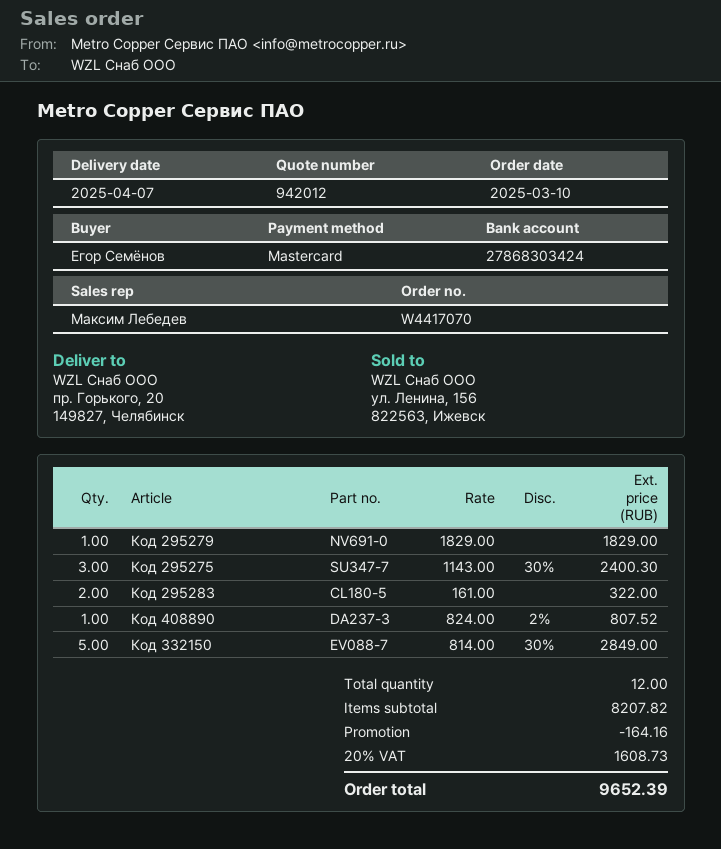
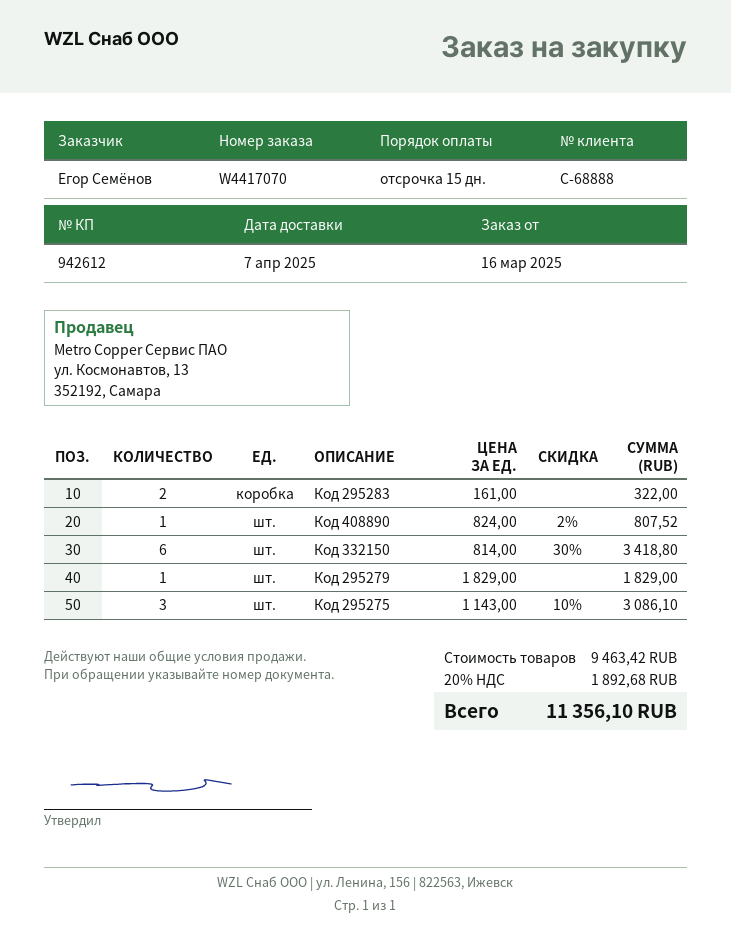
quote number: 942012 -> 942612
order date: 2025-03-10 -> 2025-03-16
Код 295275: 3 x 1143.00 - 30% = 2400.30 -> 3 x 1143.00 - 10% = 3086.10
Код 332150: 5 x 814.00 - 30% = 2849.00 -> 6 x 814.00 - 30% = 3418.80
subtotal: 8207.82 -> 9463.42
discount: 164.16 -> none
tax: 20% = 1608.73 -> 20% = 1892.68
total: 9652.39 -> 11356.10

